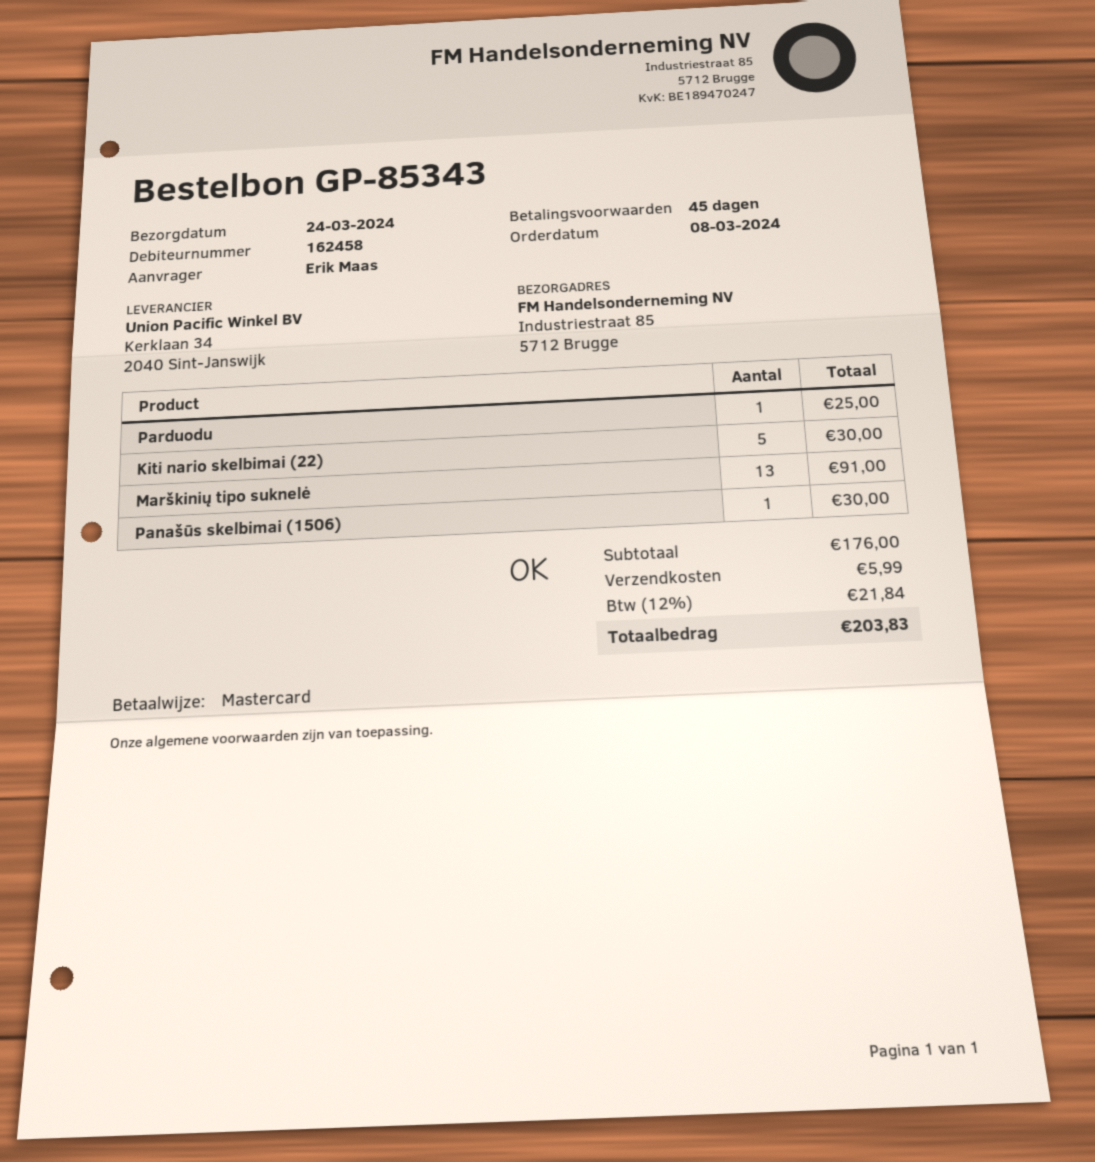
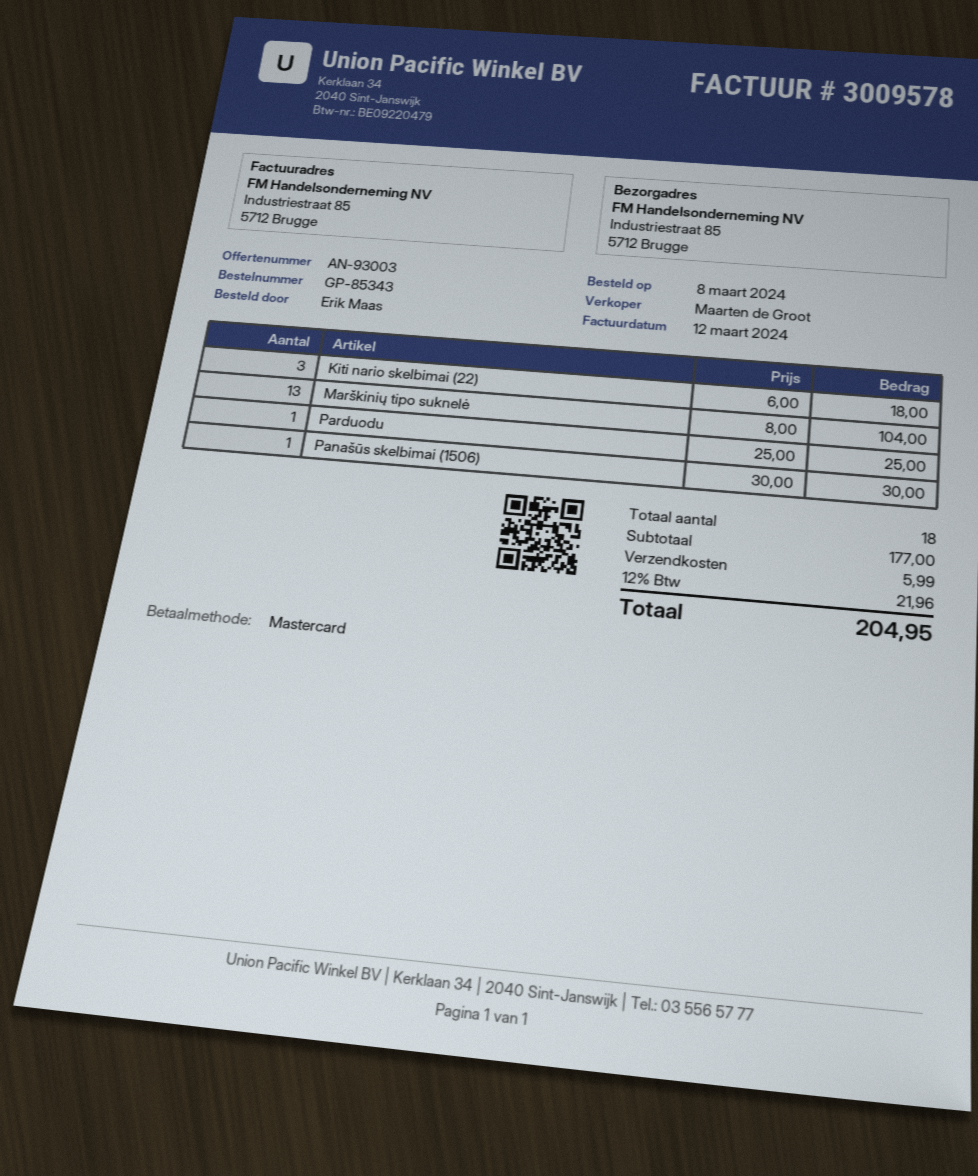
Kiti nario skelbimai (22): 5 for 30.00 -> 3 for 18.00
Marškinių tipo suknelė: 13 for 91.00 -> 13 for 104.00
subtotal: 176.00 -> 177.00
tax: 12% = 21.84 -> 12% = 21.96
total: 203.83 -> 204.95

